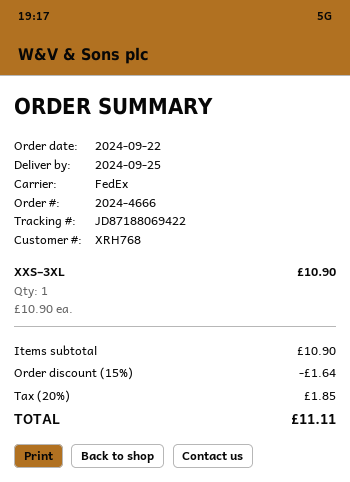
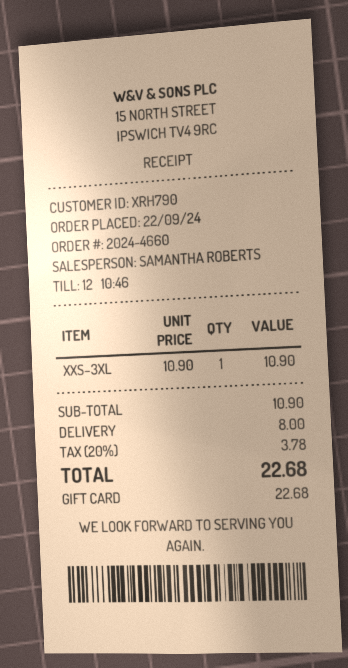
order number: 2024-4666 -> 2024-4660
customer number: XRH768 -> XRH790
discount: 15% = 1.64 -> none
shipping: none -> 8.00
tax: 20% = 1.85 -> 20% = 3.78
total: 11.11 -> 22.68

